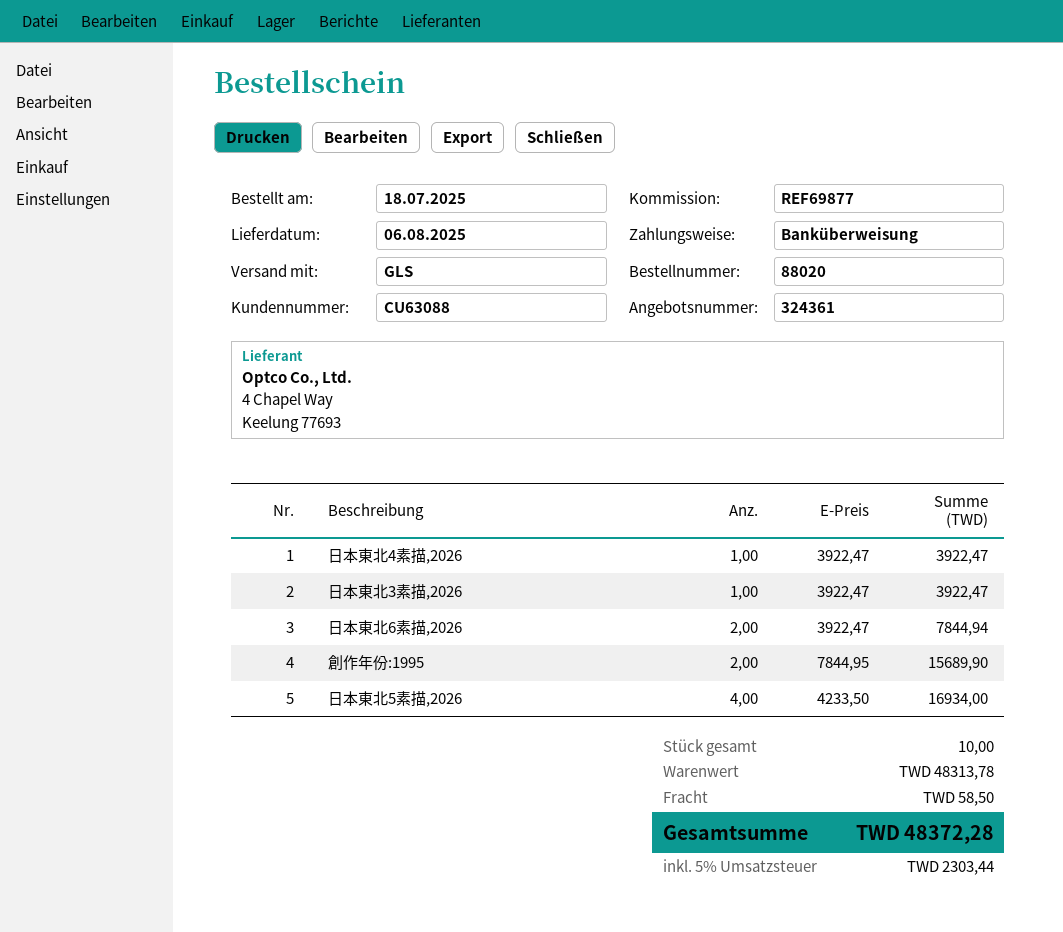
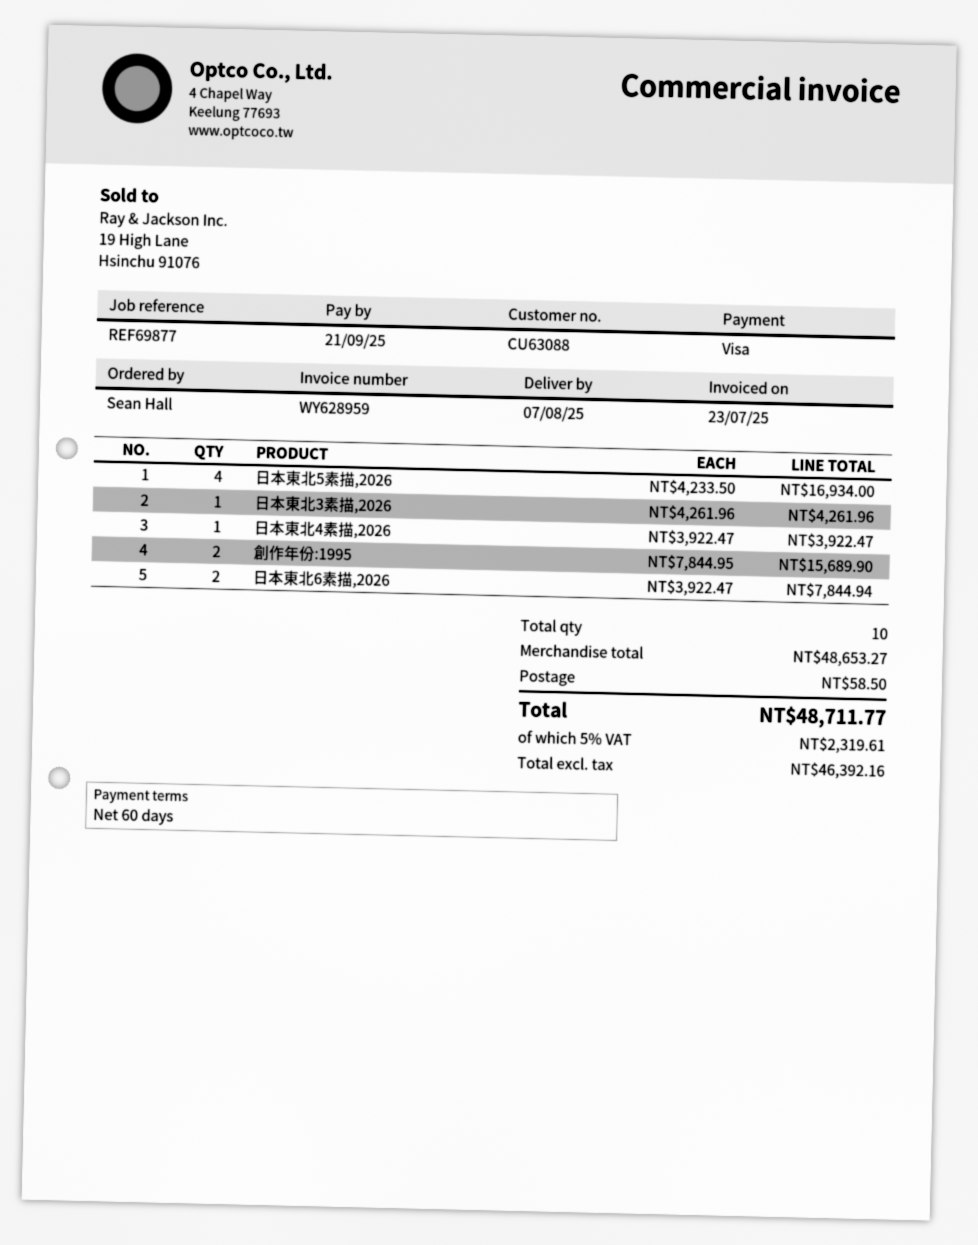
delivery date: 2025-08-06 -> 2025-08-07
payment method: bank transfer -> Visa
日本東北3素描,2026: 1 x 3922.47 = 3922.47 -> 1 x 4261.96 = 4261.96
subtotal: 48313.78 -> 48653.27
tax: 5% = 2303.44 -> 5% = 2319.61
total: 48372.28 -> 48711.77

